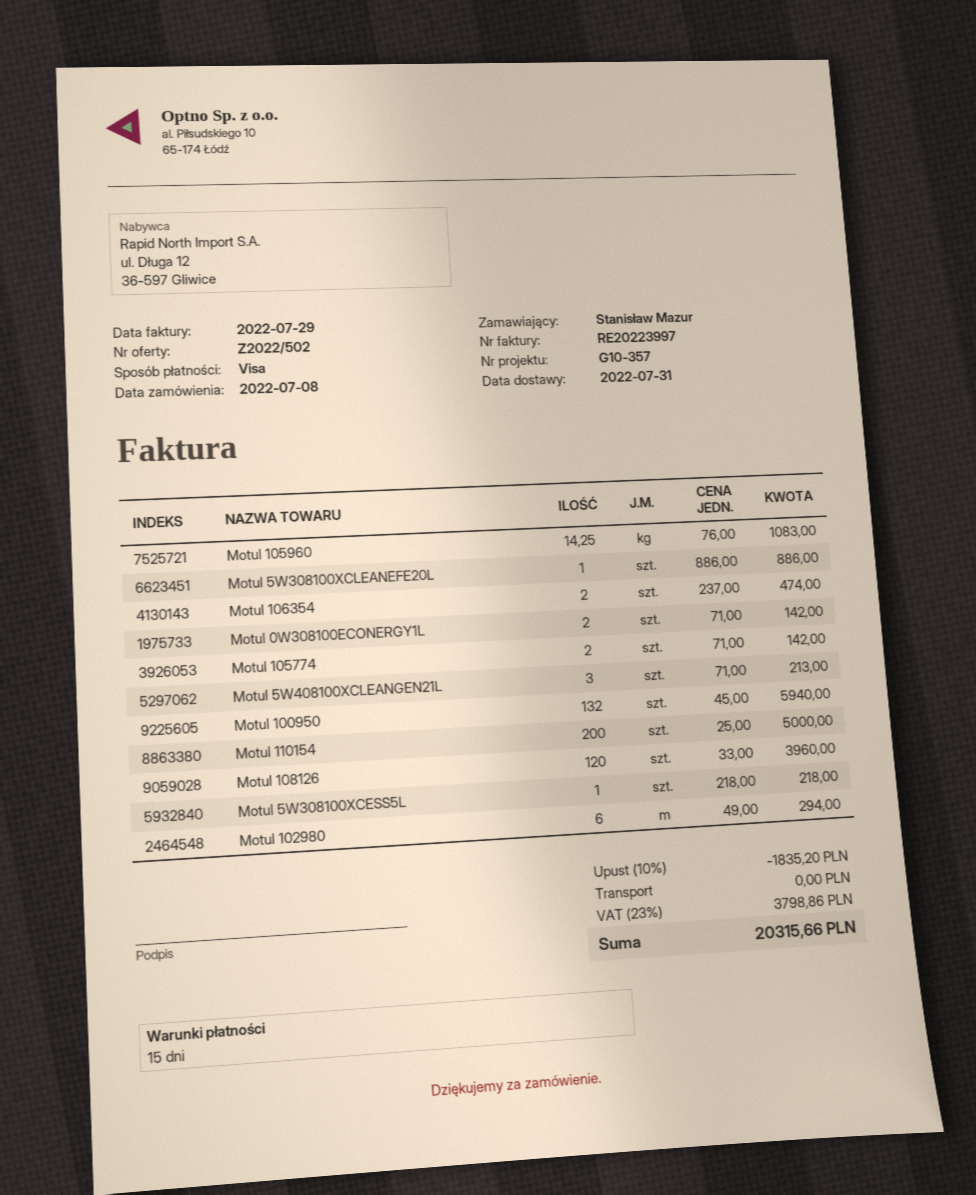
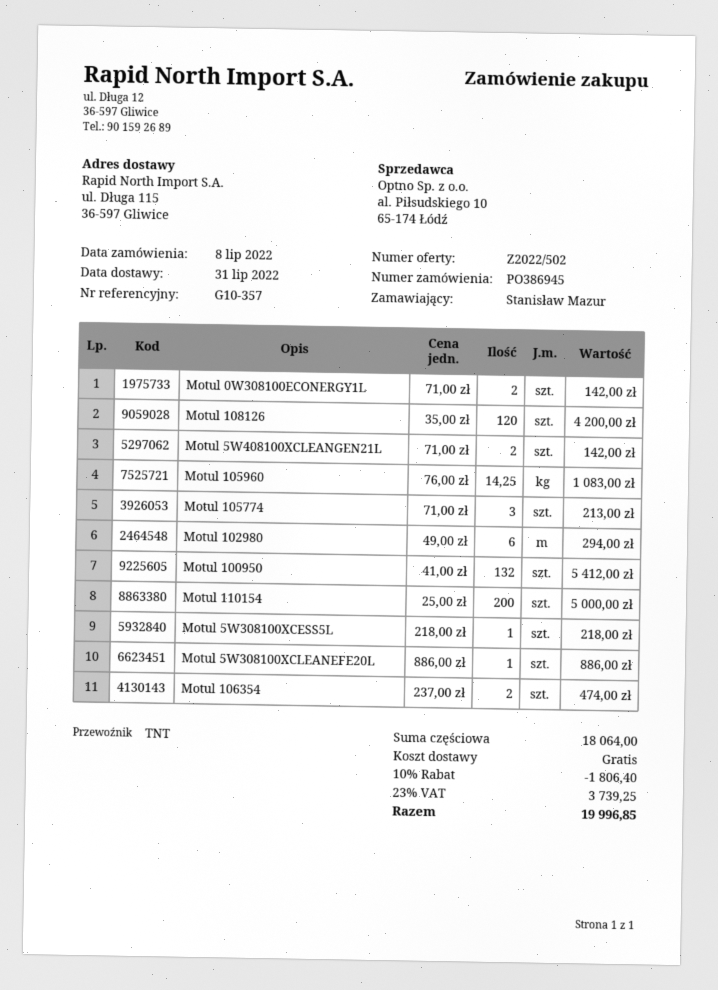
Motul 105774: 2 x 71.00 = 142.00 -> 3 x 71.00 = 213.00
Motul 5W408100XCLEANGEN21L: 3 x 71.00 = 213.00 -> 2 x 71.00 = 142.00
Motul 100950: 132 x 45.00 = 5940.00 -> 132 x 41.00 = 5412.00
Motul 108126: 120 x 33.00 = 3960.00 -> 120 x 35.00 = 4200.00
discount: 10% = 1835.20 -> 10% = 1806.40
tax: 23% = 3798.86 -> 23% = 3739.25
total: 20315.66 -> 19996.85

